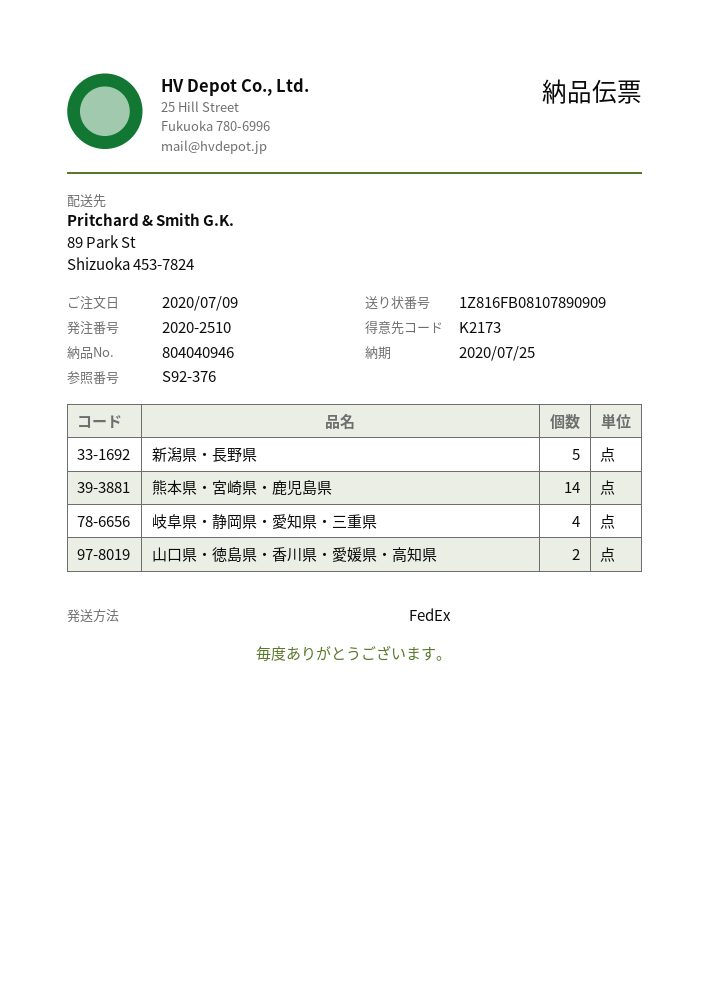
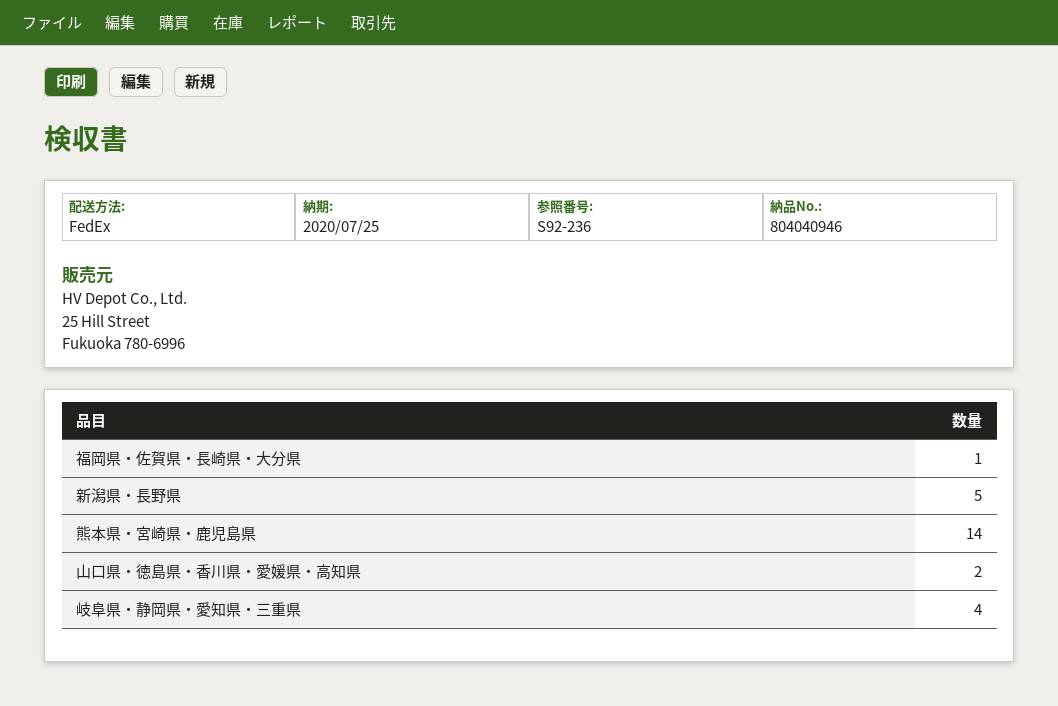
reference: S92-376 -> S92-236
福岡県・佐賀県・長崎県・大分県: none -> 1

